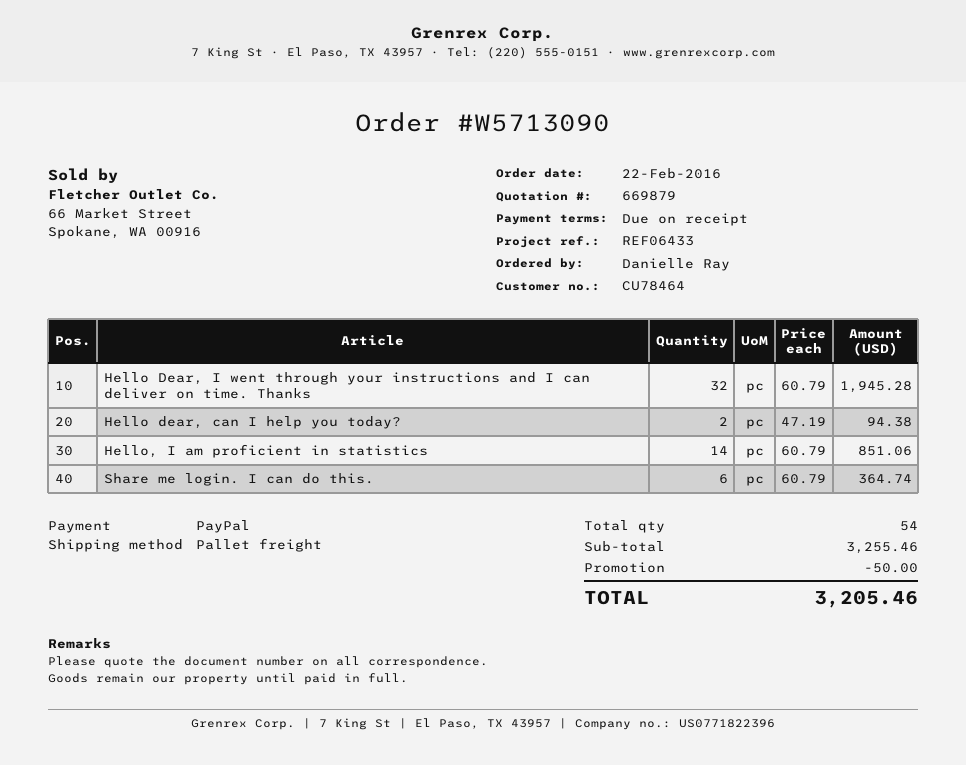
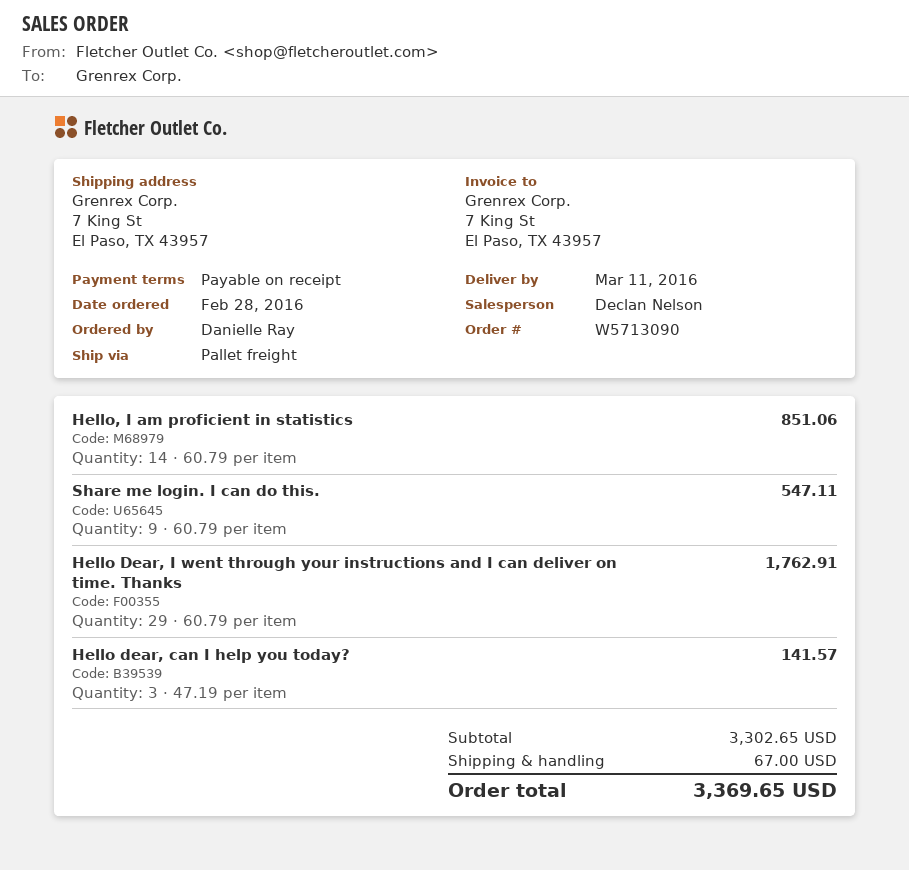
order date: 2016-02-22 -> 2016-02-28
Hello Dear, I went through your instructions and I can deliver on time. Thanks: 32 x 60.79 = 1945.28 -> 29 x 60.79 = 1762.91
Hello dear, can I help you today?: 2 x 47.19 = 94.38 -> 3 x 47.19 = 141.57
Share me login. I can do this.: 6 x 60.79 = 364.74 -> 9 x 60.79 = 547.11
subtotal: 3255.46 -> 3302.65
discount: 50.00 -> none
shipping: none -> 67.00
total: 3205.46 -> 3369.65

